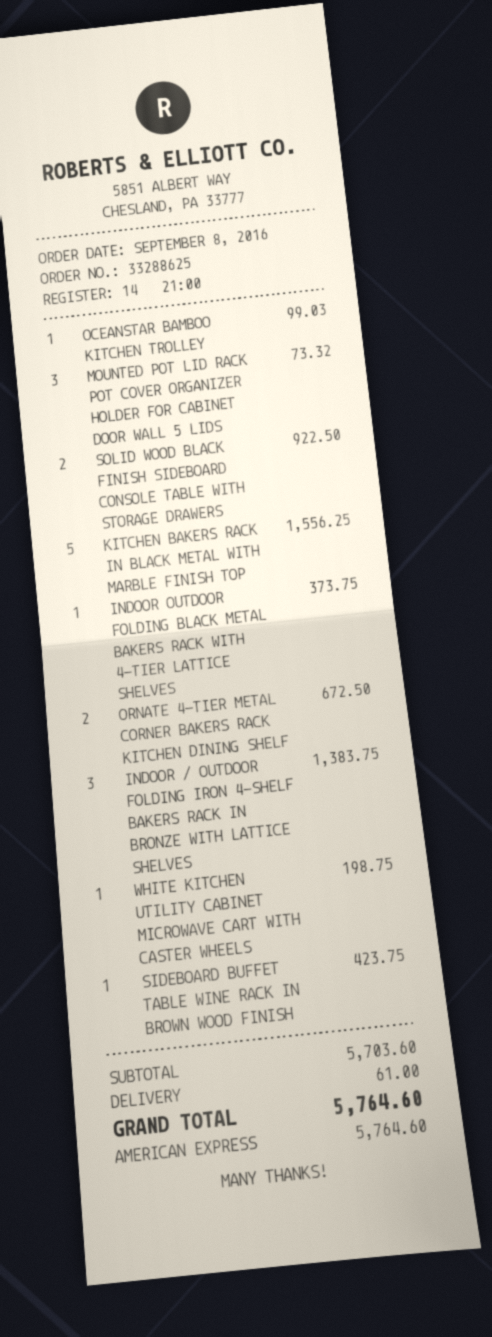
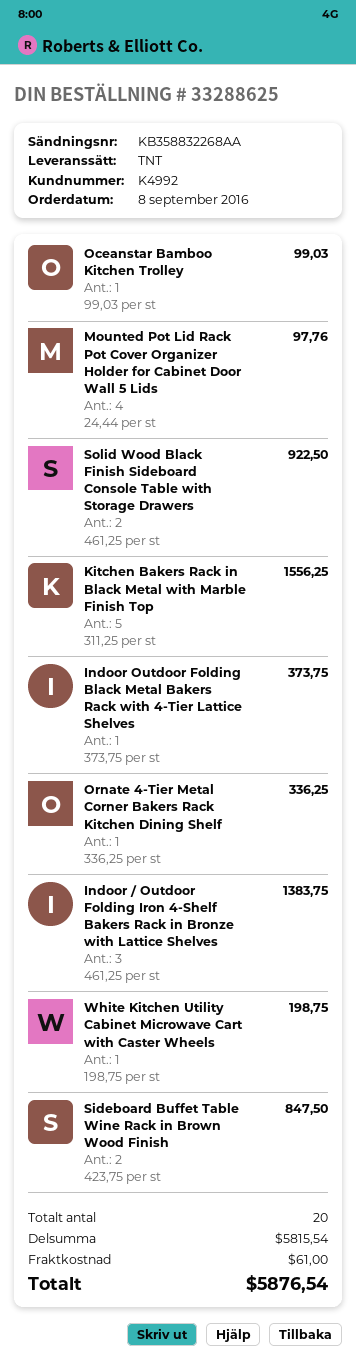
MOUNTED POT LID RACK POT COVER ORGANIZER HOLDER FOR CABINET DOOR WALL 5 LIDS: 3 for 73.32 -> 4 for 97.76
ORNATE 4-TIER METAL CORNER BAKERS RACK KITCHEN DINING SHELF: 2 for 672.50 -> 1 for 336.25
SIDEBOARD BUFFET TABLE WINE RACK IN BROWN WOOD FINISH: 1 for 423.75 -> 2 for 847.50
subtotal: 5703.60 -> 5815.54
total: 5764.60 -> 5876.54

